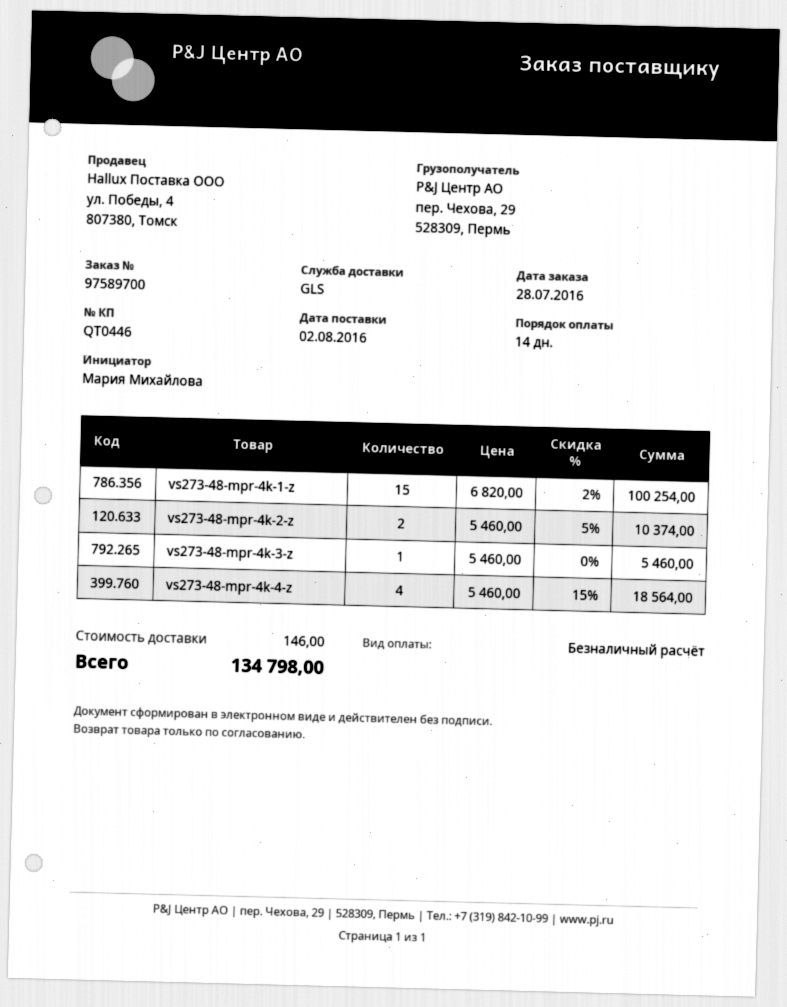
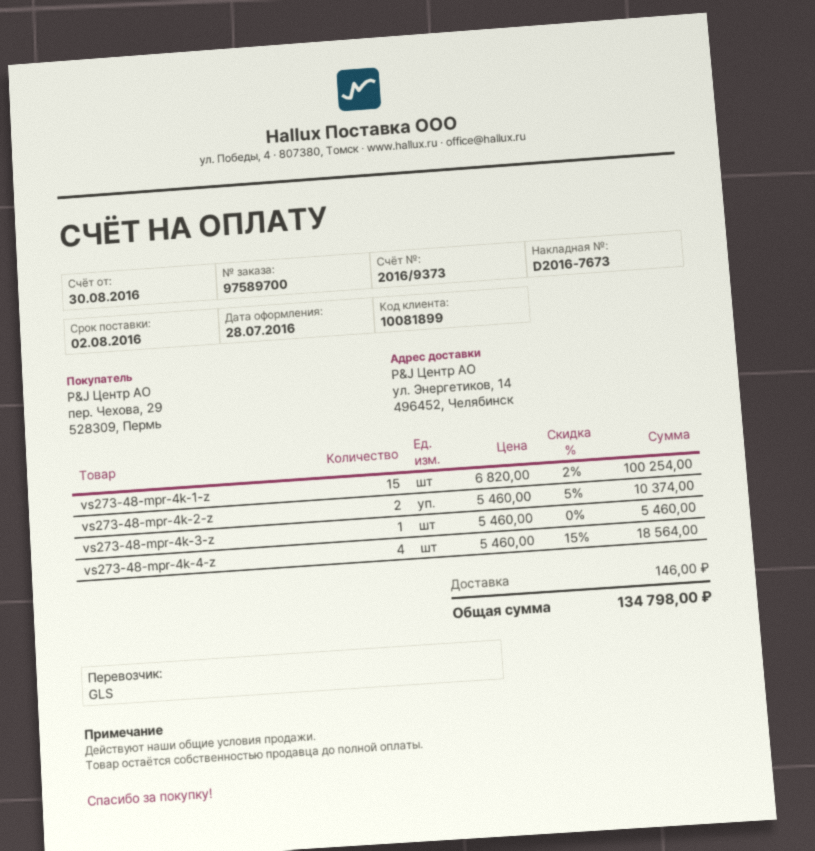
ship to: пер. Чехова, 29, 528309, Пермь -> ул. Энергетиков, 14, 496452, Челябинск

